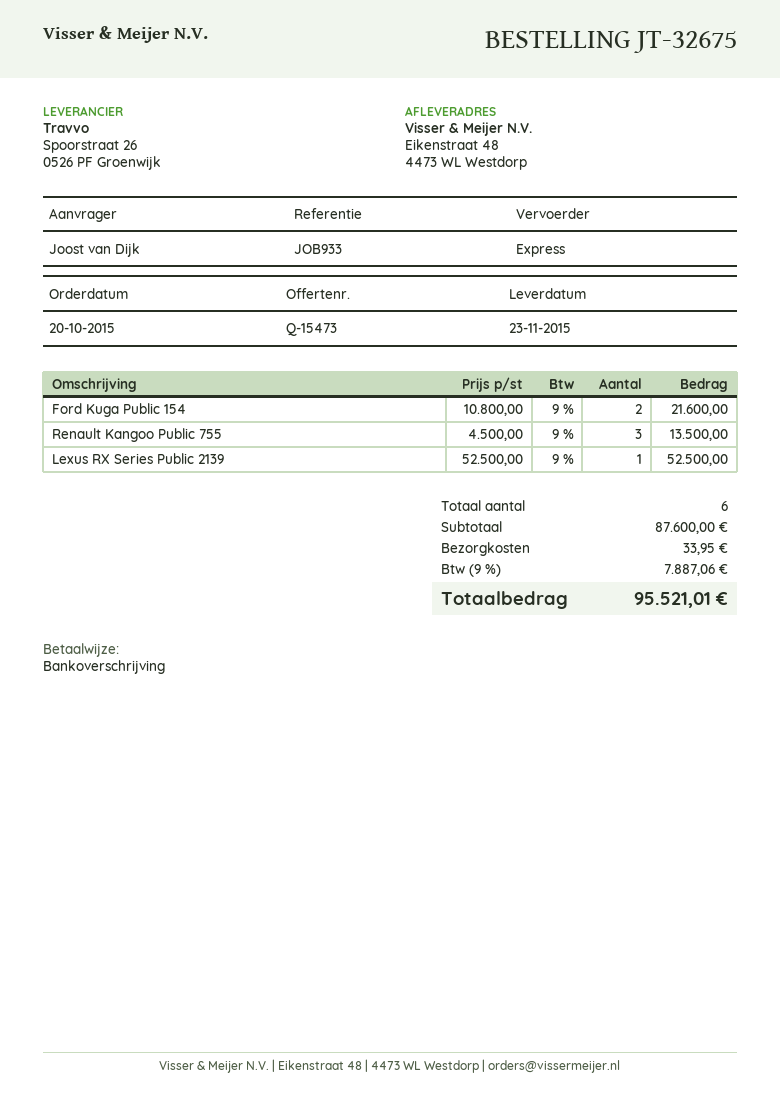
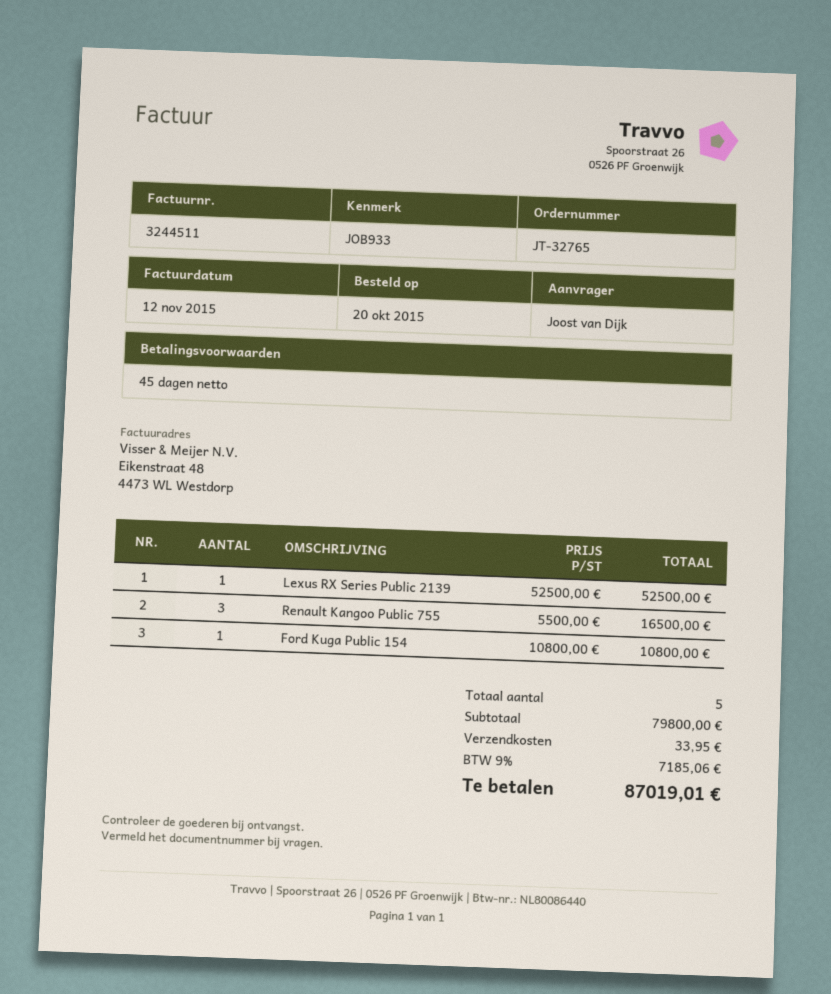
order number: JT-32675 -> JT-32765
Ford Kuga Public 154: 2 x 10800.00 = 21600.00 -> 1 x 10800.00 = 10800.00
Renault Kangoo Public 755: 3 x 4500.00 = 13500.00 -> 3 x 5500.00 = 16500.00
total quantity: 6 -> 5
subtotal: 87600.00 -> 79800.00
tax: 9% = 7887.06 -> 9% = 7185.06
total: 95521.01 -> 87019.01

